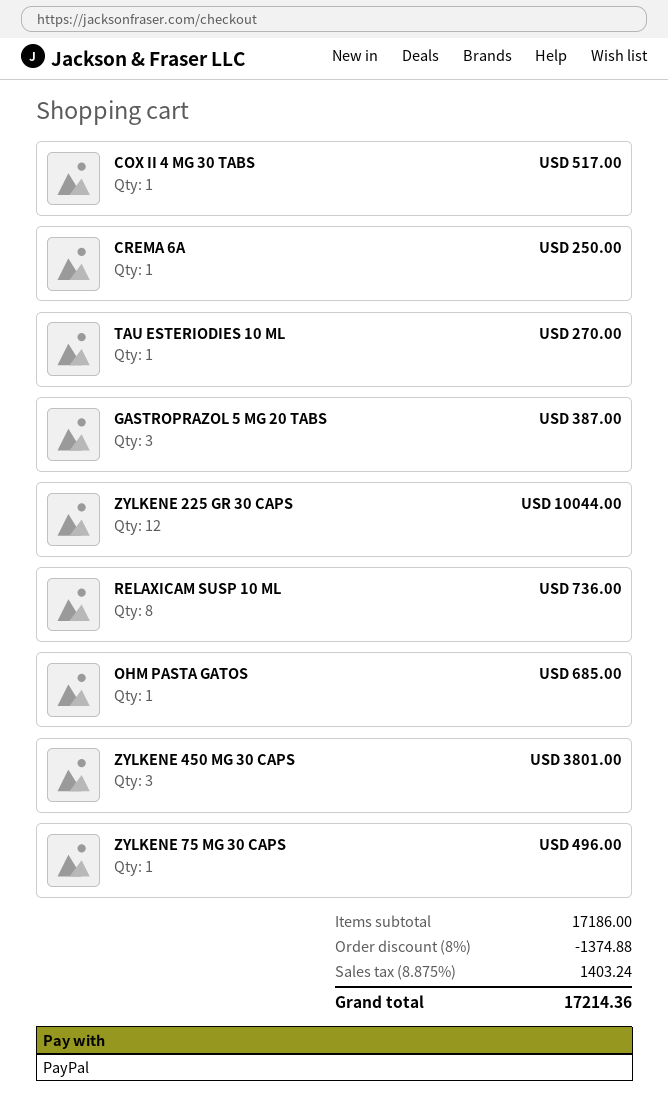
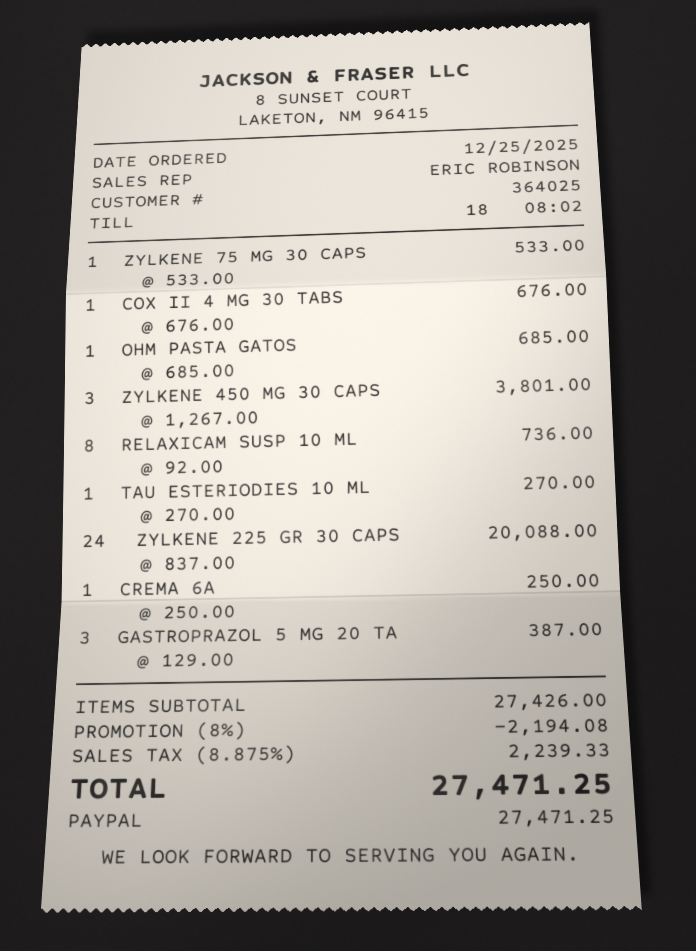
COX II 4 MG 30 TABS: 1 for 517.00 -> 1 for 676.00
ZYLKENE 225 GR 30 CAPS: 12 for 10044.00 -> 24 for 20088.00
ZYLKENE 75 MG 30 CAPS: 1 for 496.00 -> 1 for 533.00
subtotal: 17186.00 -> 27426.00
discount: 8% = 1374.88 -> 8% = 2194.08
tax: 8.875% = 1403.24 -> 8.875% = 2239.33
total: 17214.36 -> 27471.25

